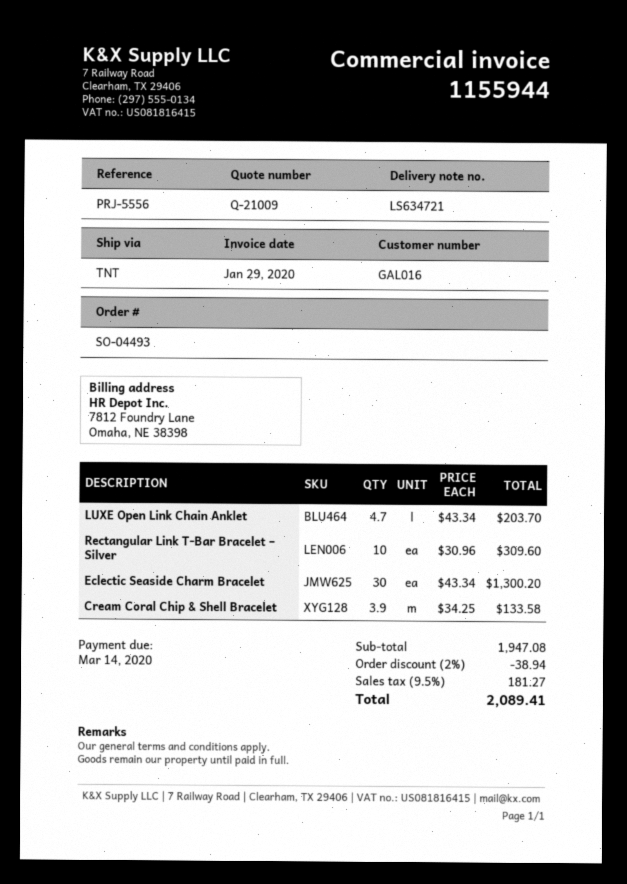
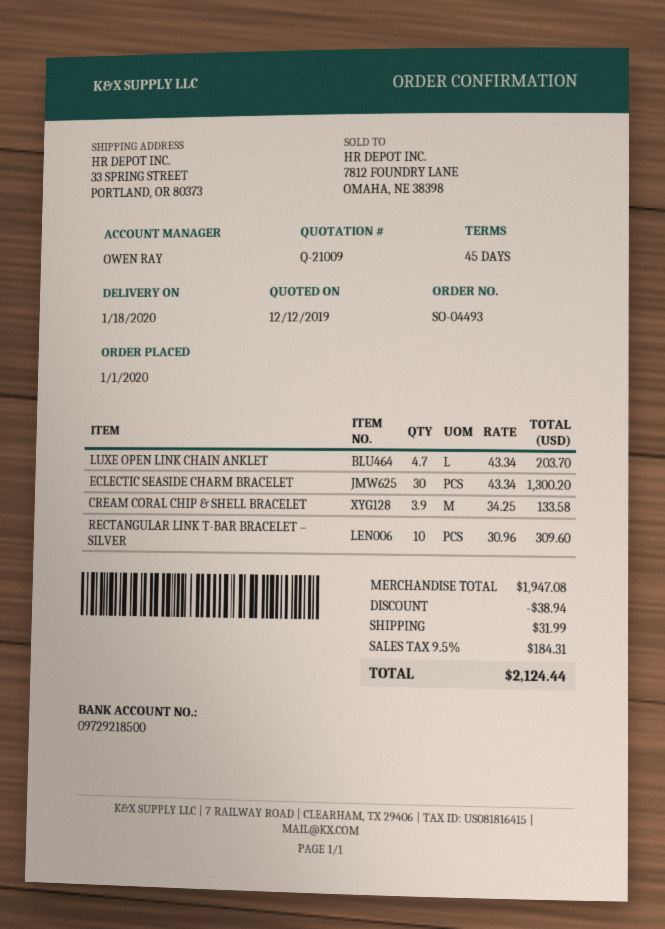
shipping: none -> 31.99
tax: 9.5% = 181.27 -> 9.5% = 184.31
total: 2089.41 -> 2124.44

